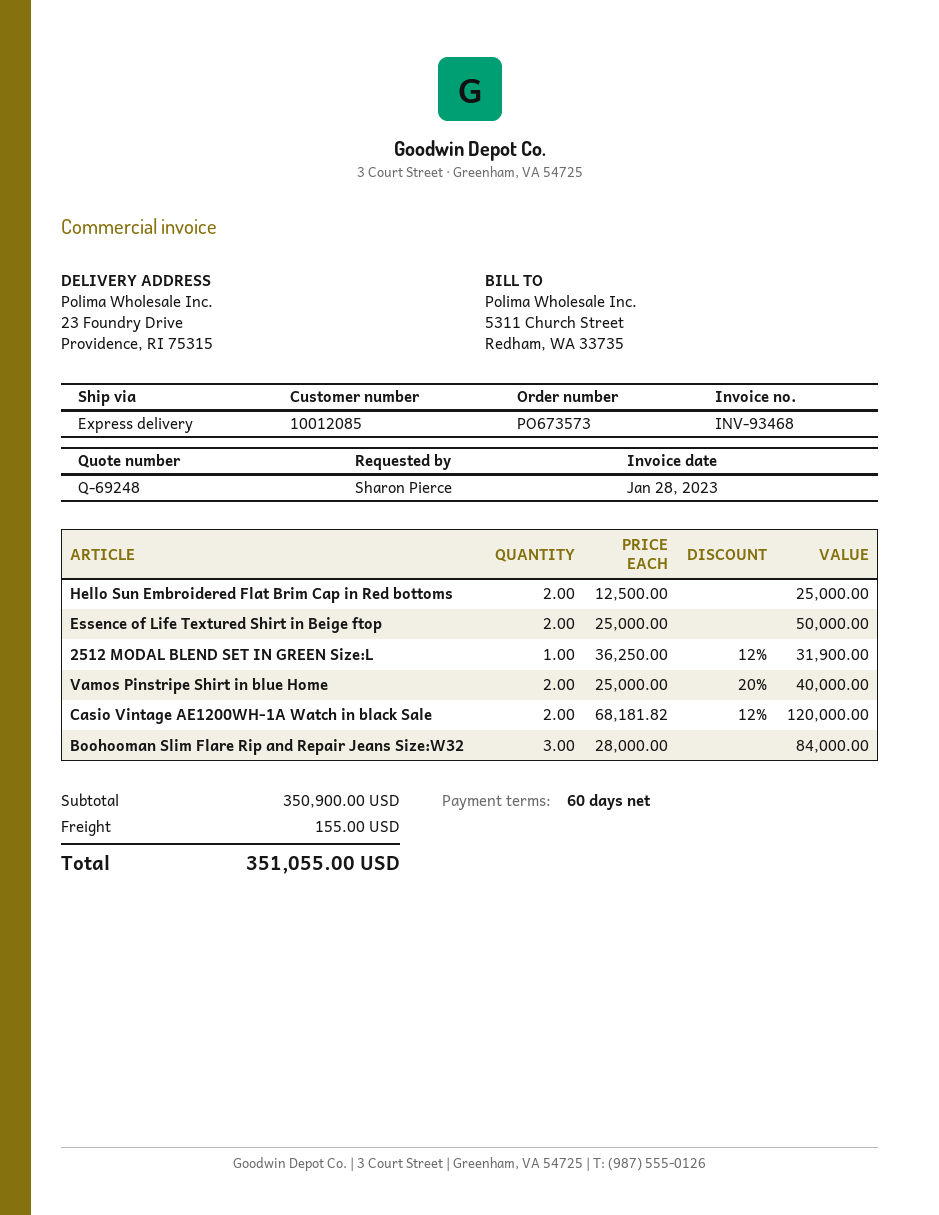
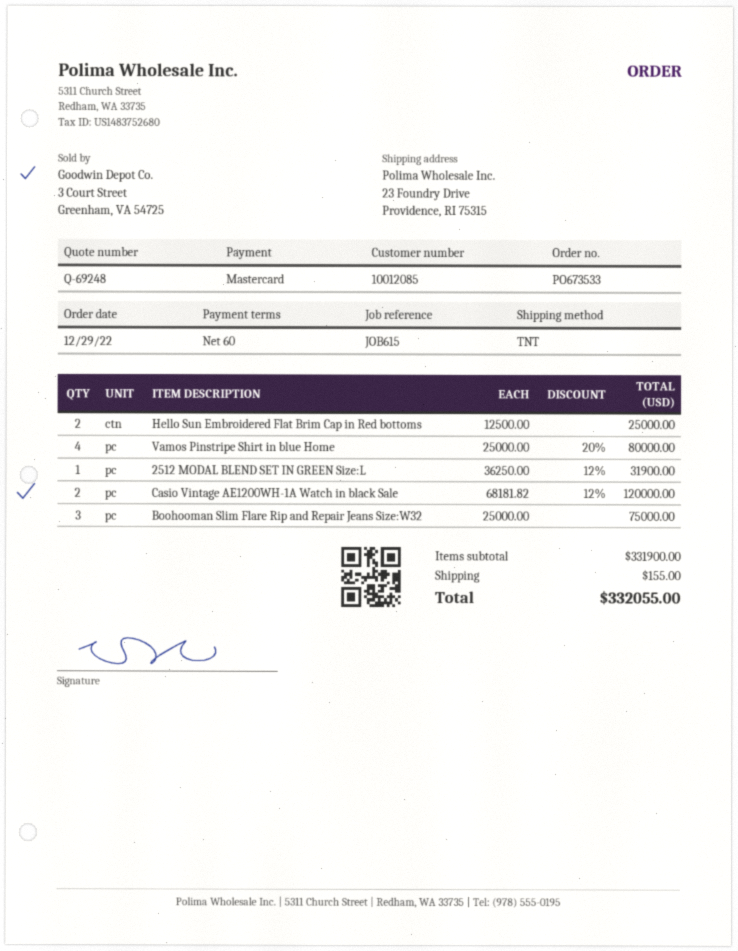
order number: PO673573 -> PO673533
shipping method: express -> TNT
Essence of Life Textured Shirt in Beige ftop: 2 x 25000.00 = 50000.00 -> none
Vamos Pinstripe Shirt in blue Home: 2 x 25000.00 - 20% = 40000.00 -> 4 x 25000.00 - 20% = 80000.00
Boohooman Slim Flare Rip and Repair Jeans Size:W32: 3 x 28000.00 = 84000.00 -> 3 x 25000.00 = 75000.00
subtotal: 350900.00 -> 331900.00
total: 351055.00 -> 332055.00

